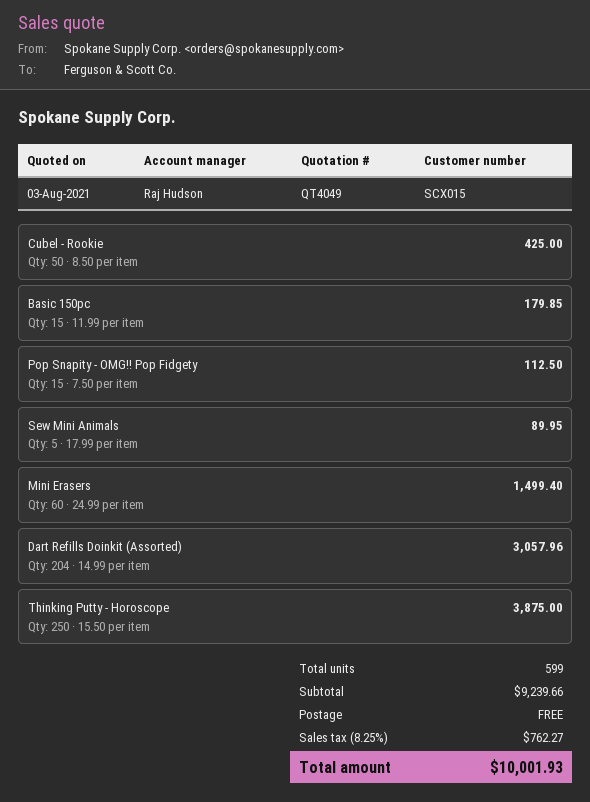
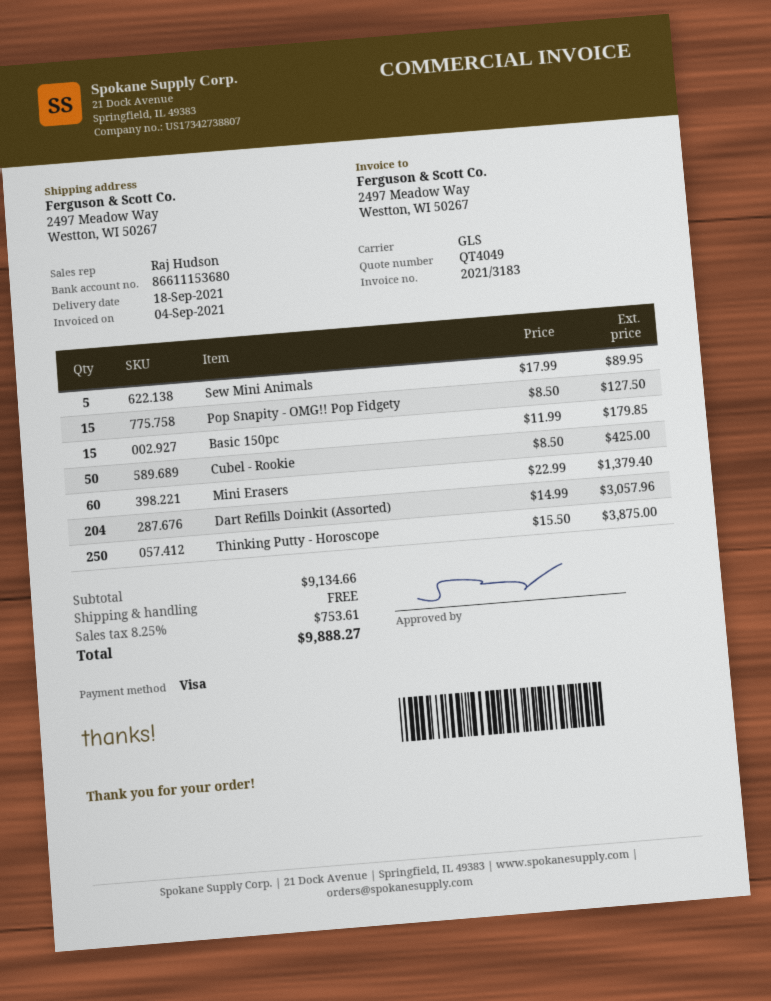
Pop Snapity - OMG!! Pop Fidgety: 15 x 7.50 = 112.50 -> 15 x 8.50 = 127.50
Mini Erasers: 60 x 24.99 = 1499.40 -> 60 x 22.99 = 1379.40
subtotal: 9239.66 -> 9134.66
tax: 8.25% = 762.27 -> 8.25% = 753.61
total: 10001.93 -> 9888.27

